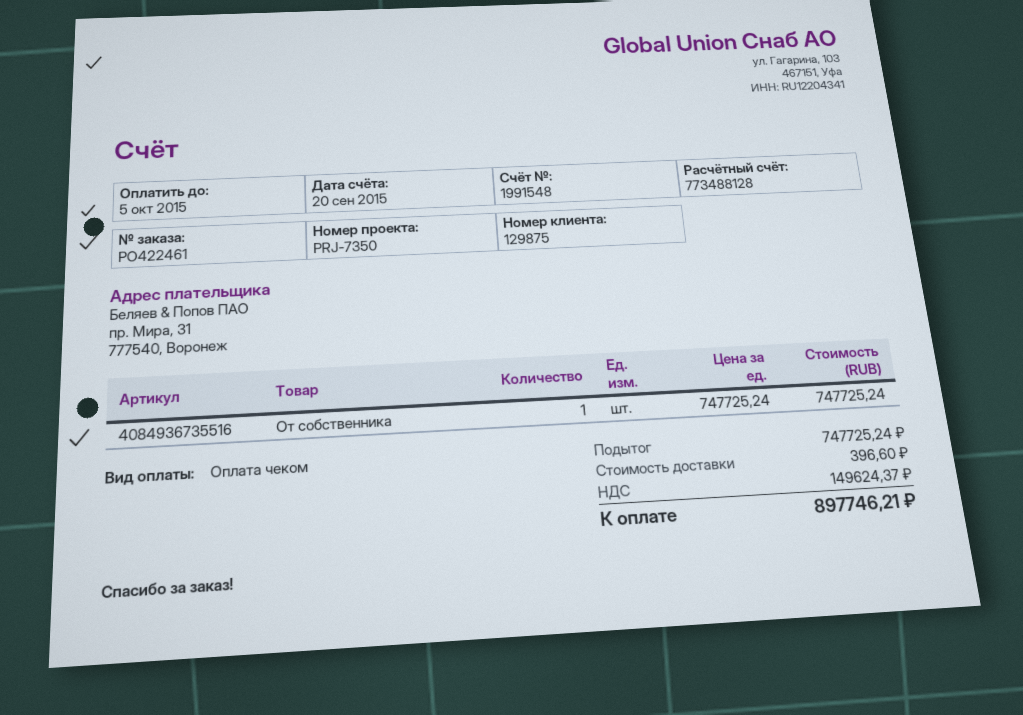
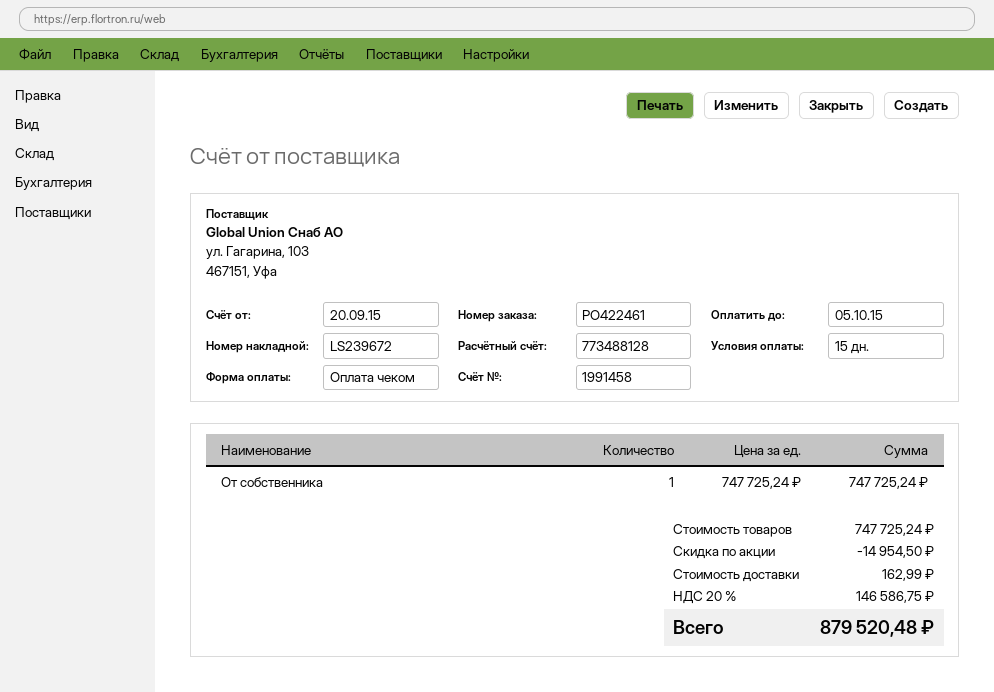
invoice number: 1991548 -> 1991458
discount: none -> 14954.50
shipping: 396.60 -> 162.99
tax: 149624.37 -> 146586.75
total: 897746.21 -> 879520.48

